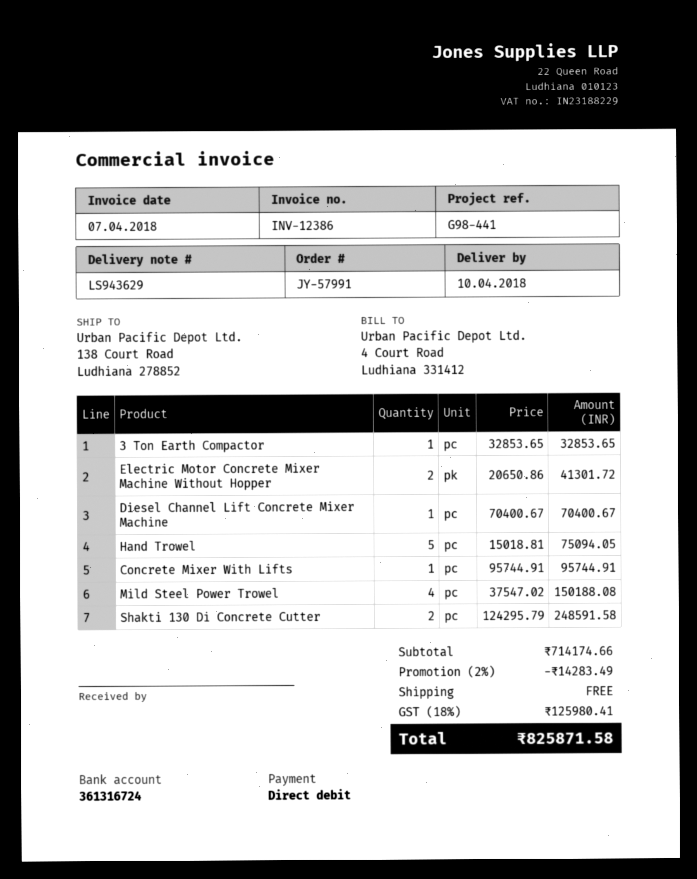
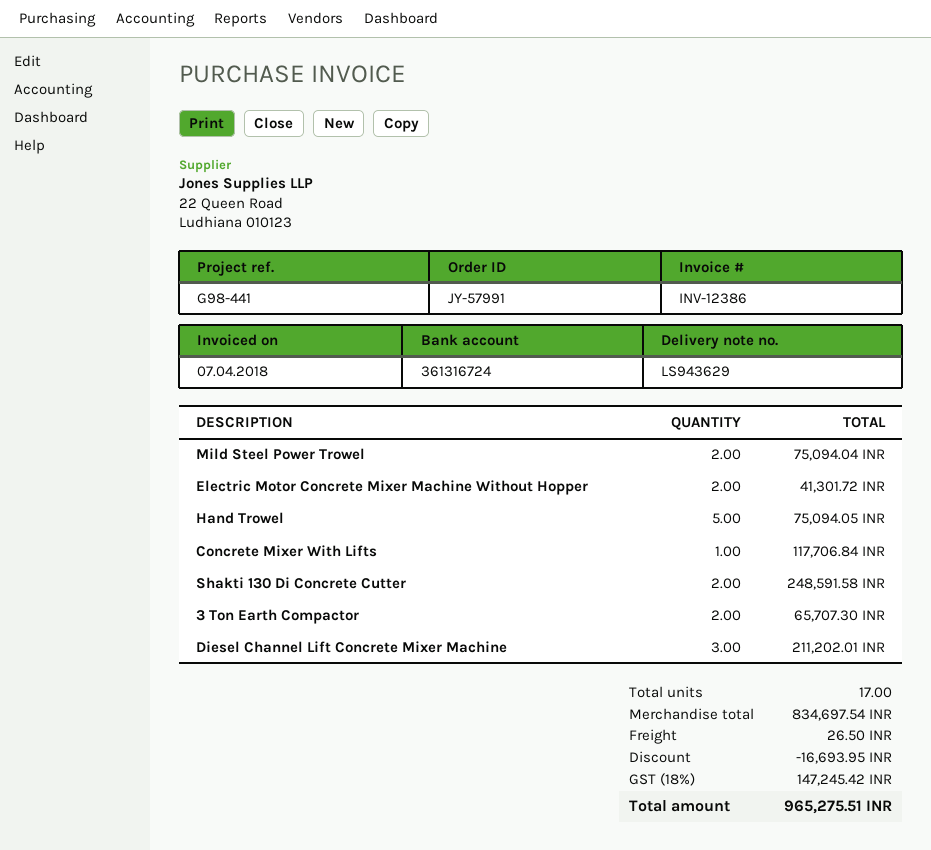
3 Ton Earth Compactor: 1 for 32853.65 -> 2 for 65707.30
Diesel Channel Lift Concrete Mixer Machine: 1 for 70400.67 -> 3 for 211202.01
Concrete Mixer With Lifts: 1 for 95744.91 -> 1 for 117706.84
Mild Steel Power Trowel: 4 for 150188.08 -> 2 for 75094.04
subtotal: 714174.66 -> 834697.54
discount: 14283.49 -> 16693.95
shipping: 0.00 -> 26.50
tax: 18% = 125980.41 -> 18% = 147245.42
total: 825871.58 -> 965275.51

